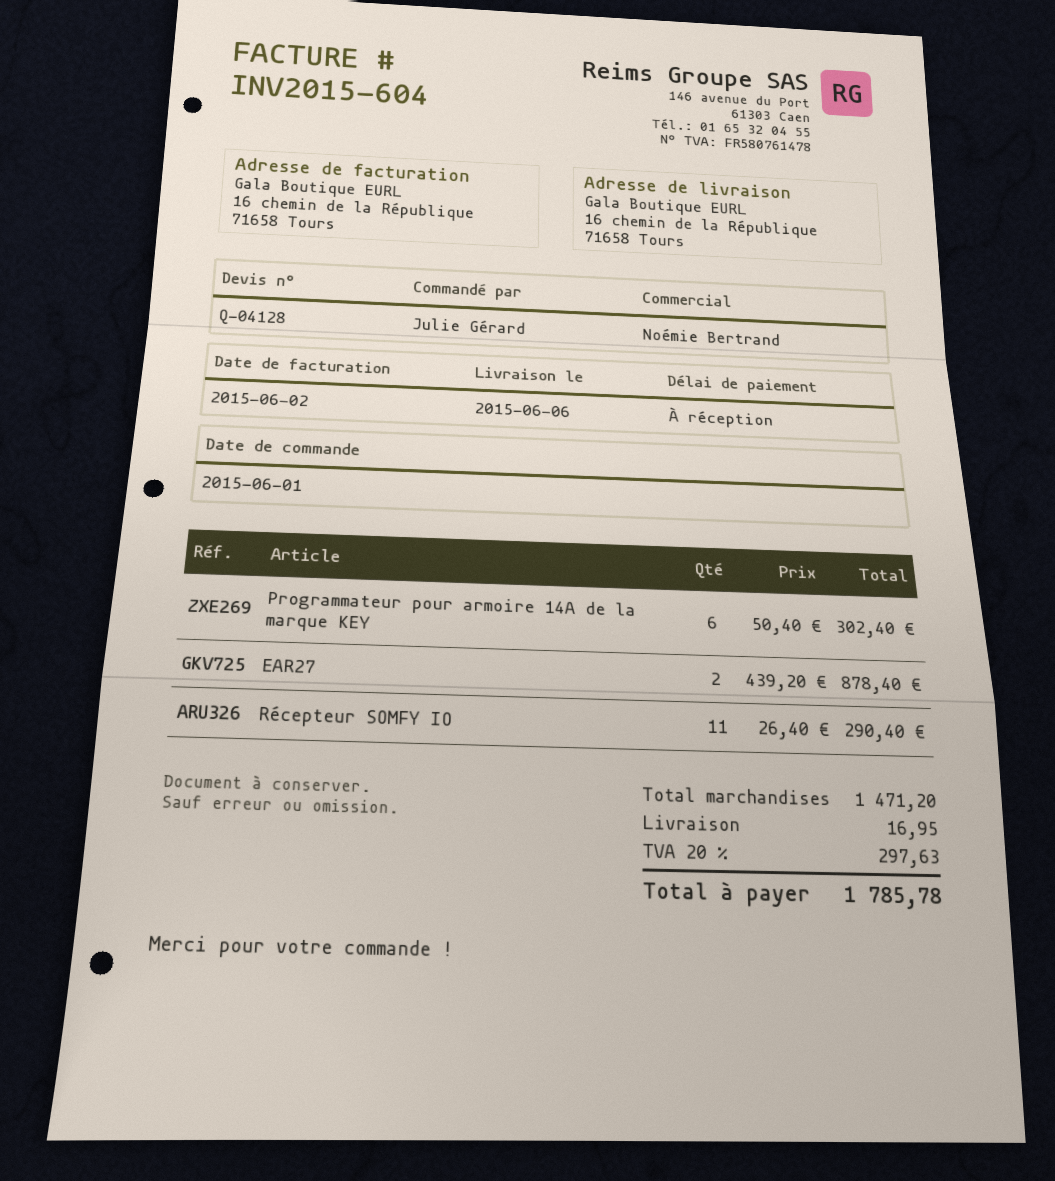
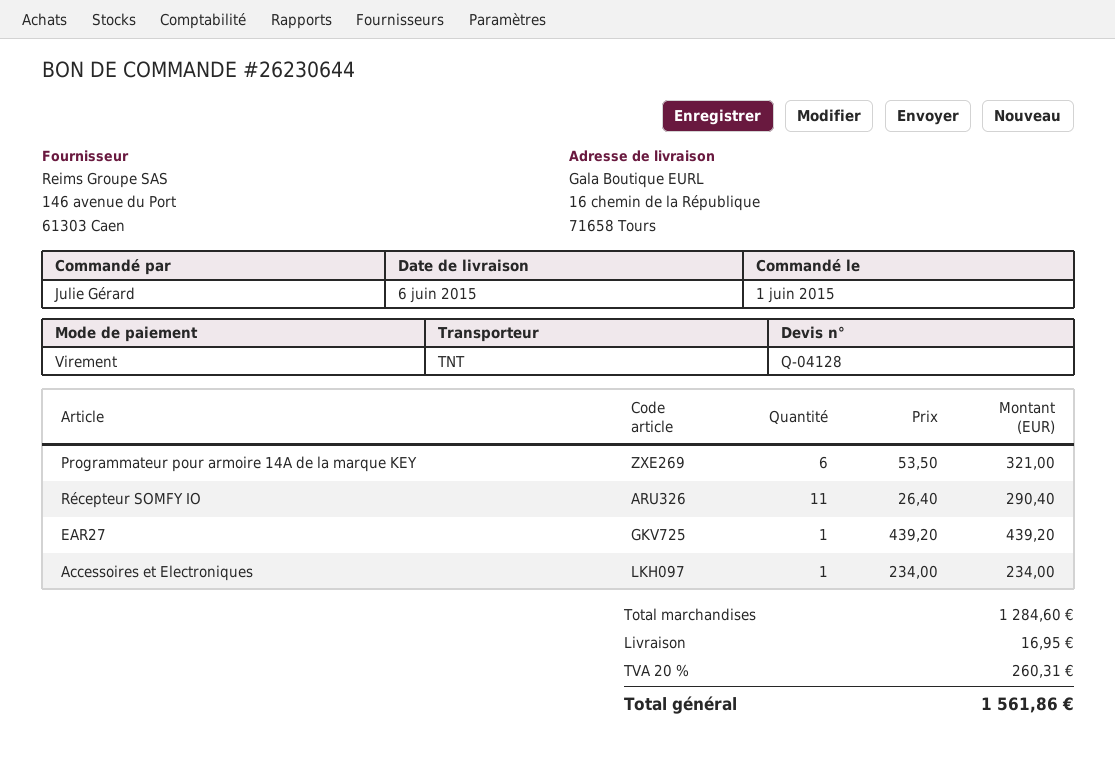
Programmateur pour armoire 14A de la marque KEY: 6 x 50.40 = 302.40 -> 6 x 53.50 = 321.00
EAR27: 2 x 439.20 = 878.40 -> 1 x 439.20 = 439.20
Accessoires et Electroniques: none -> 1 x 234.00 = 234.00
subtotal: 1471.20 -> 1284.60
tax: 20% = 297.63 -> 20% = 260.31
total: 1785.78 -> 1561.86

